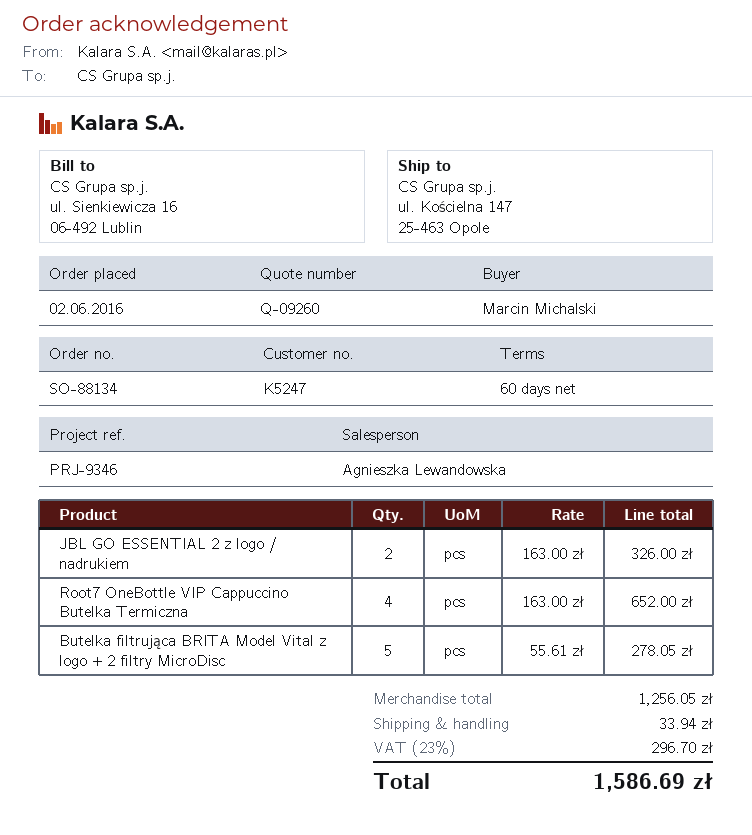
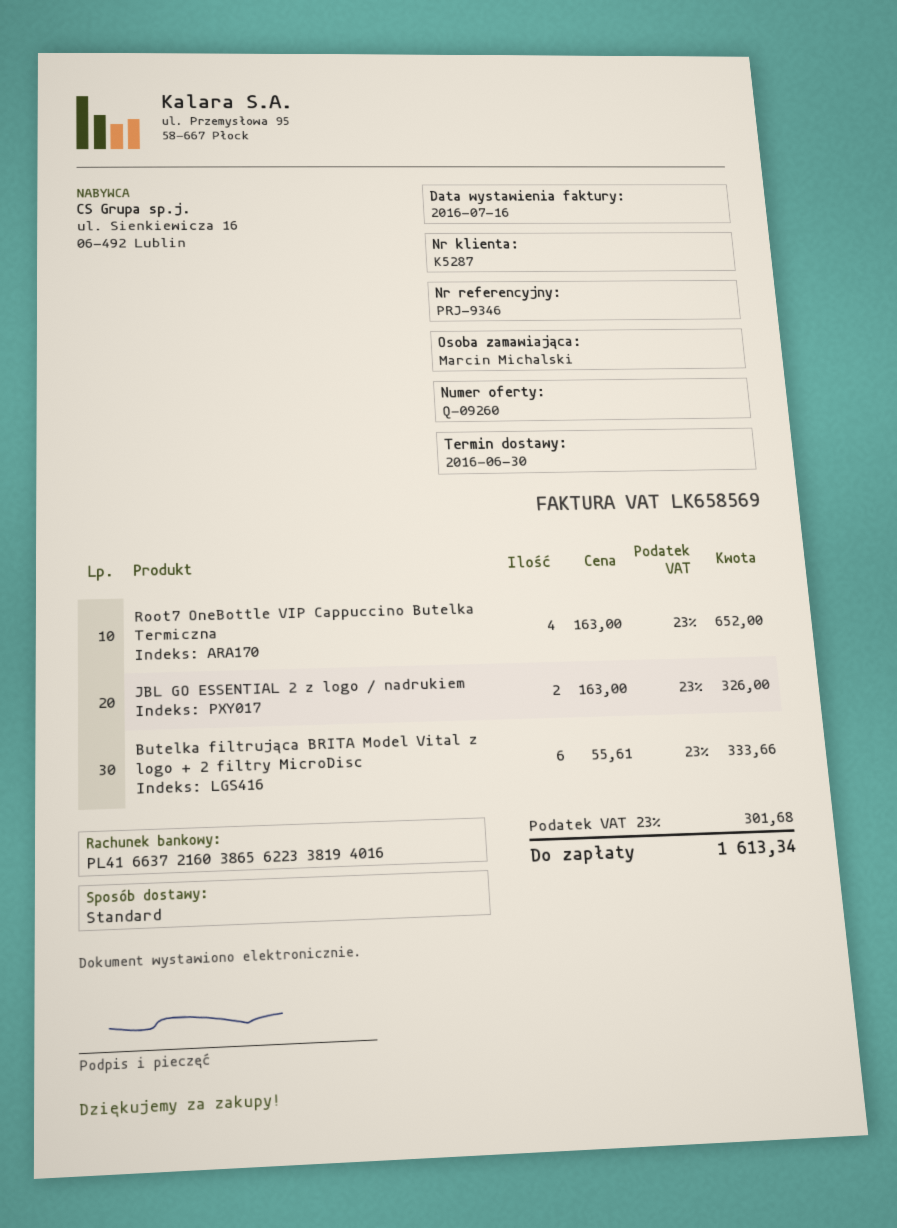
customer number: K5247 -> K5287
Butelka filtrująca BRITA Model Vital z logo + 2 filtry MicroDisc: 5 x 55.61 = 278.05 -> 6 x 55.61 = 333.66
shipping: 33.94 -> none
tax: 23% = 296.70 -> 23% = 301.68
total: 1586.69 -> 1613.34

